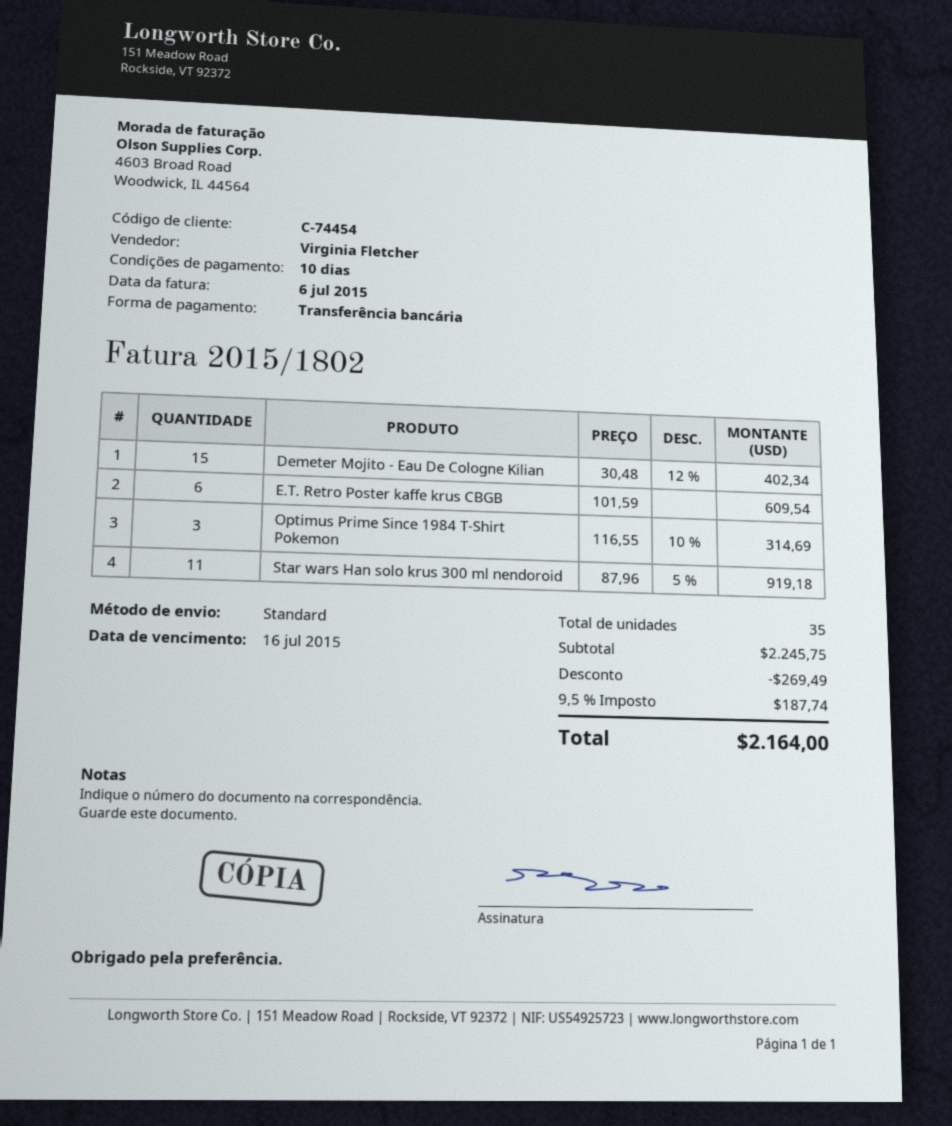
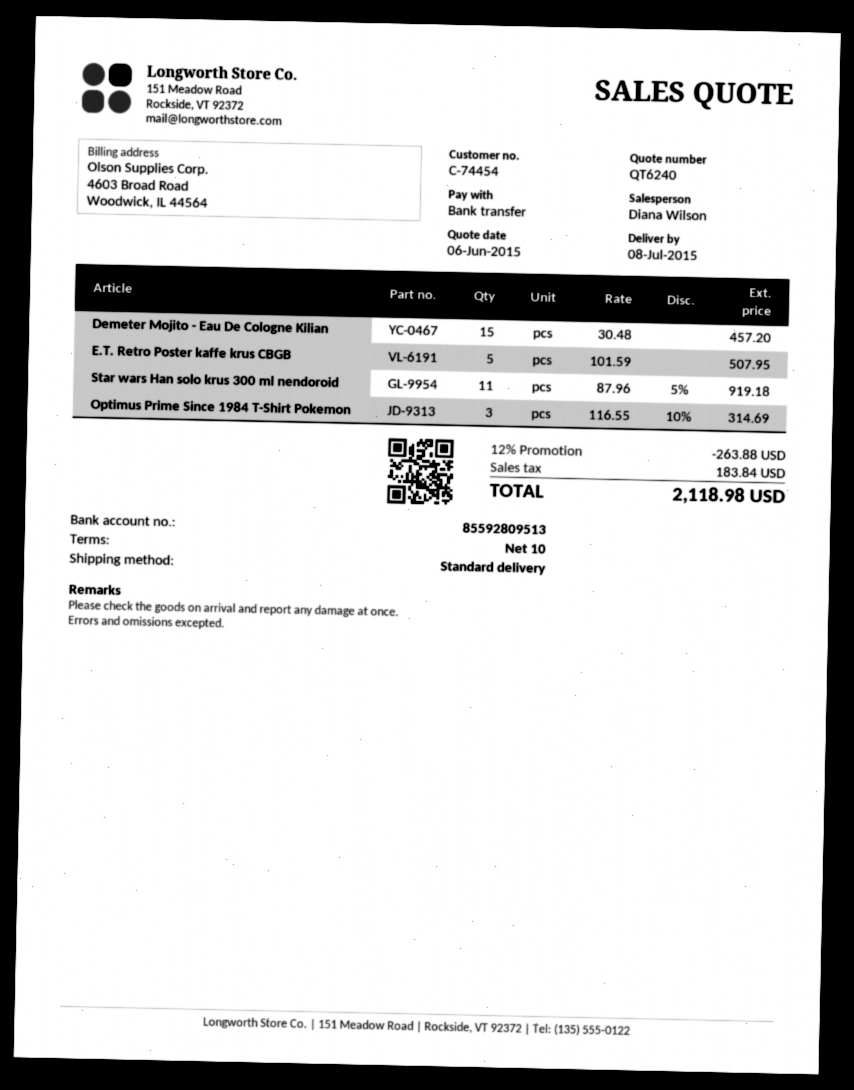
sales rep: Virginia Fletcher -> Diana Wilson
Demeter Mojito - Eau De Cologne Kilian: 15 x 30.48 - 12% = 402.34 -> 15 x 30.48 = 457.20
E.T. Retro Poster kaffe krus CBGB: 6 x 101.59 = 609.54 -> 5 x 101.59 = 507.95
discount: 269.49 -> 263.88
tax: 187.74 -> 183.84
total: 2164.00 -> 2118.98

